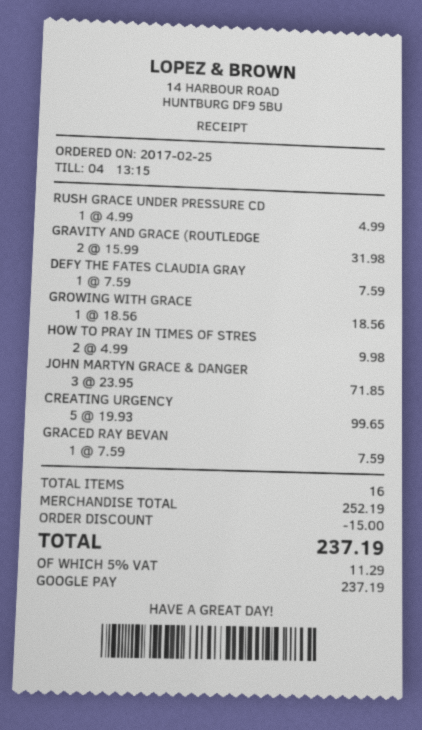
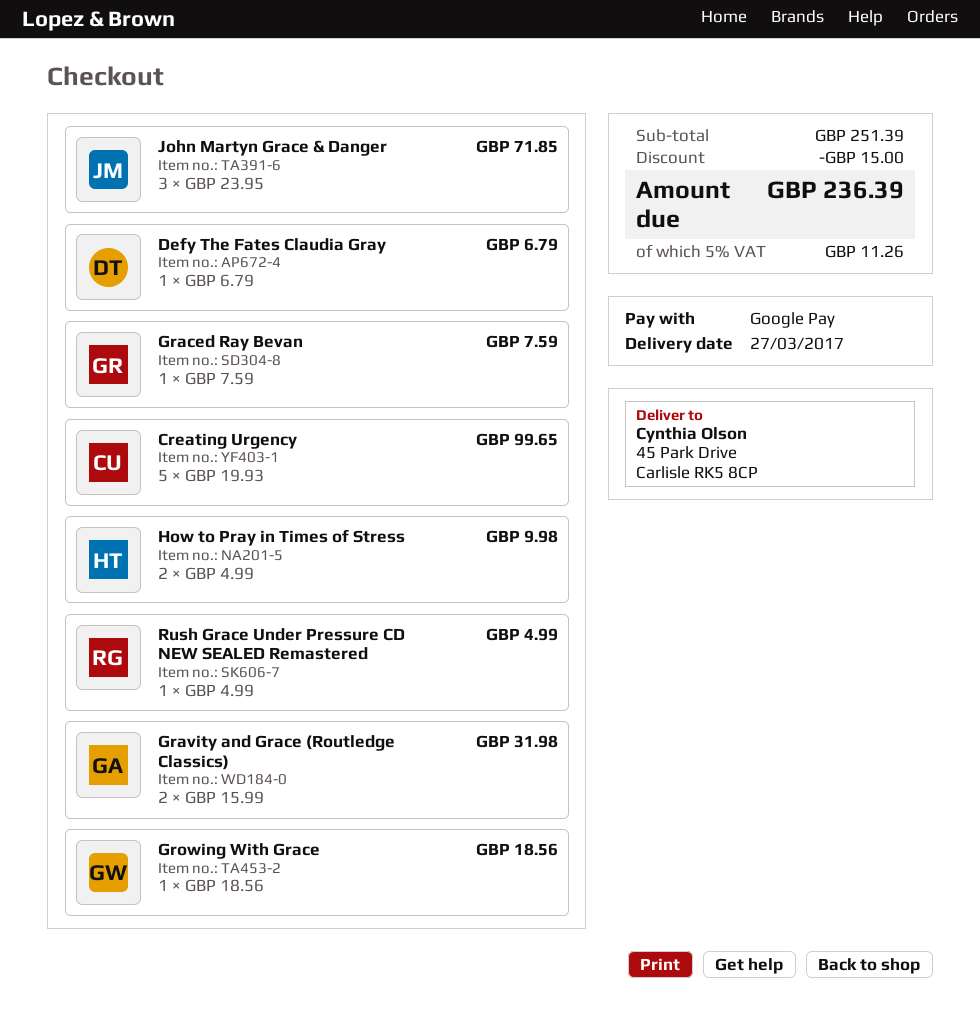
DEFY THE FATES CLAUDIA GRAY: 1 x 7.59 = 7.59 -> 1 x 6.79 = 6.79
subtotal: 252.19 -> 251.39
tax: 5% = 11.29 -> 5% = 11.26
total: 237.19 -> 236.39

